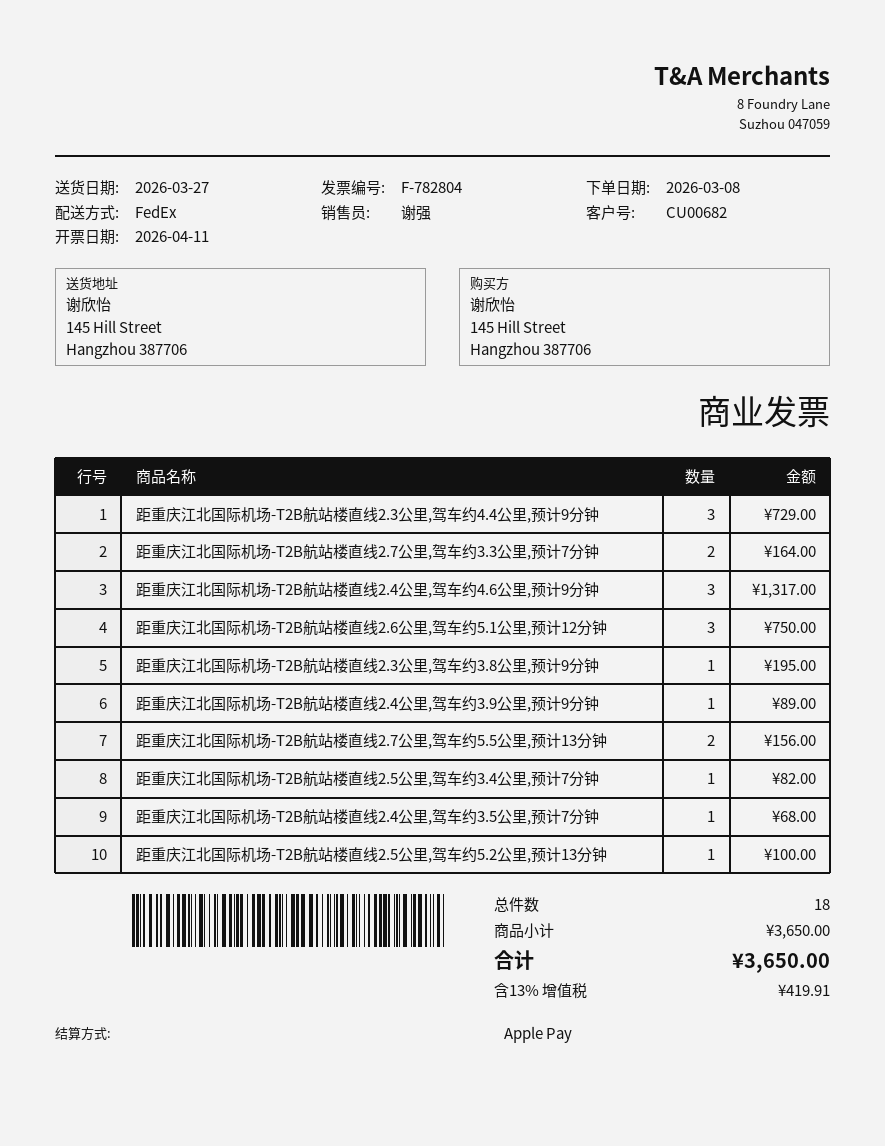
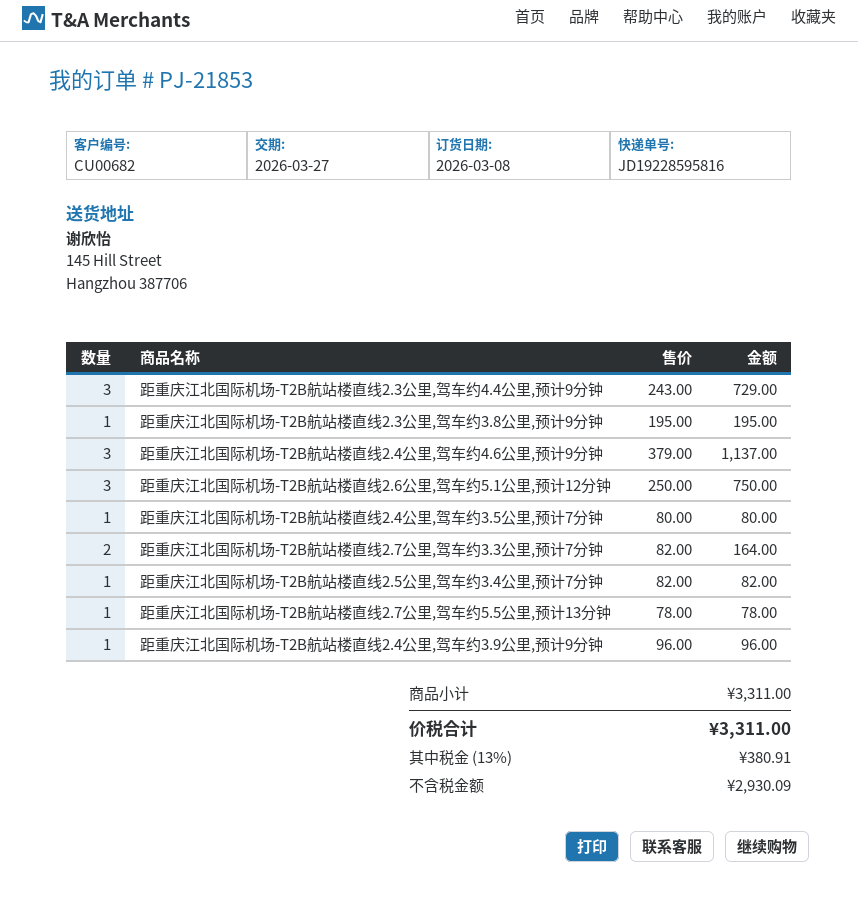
距重庆江北国际机场-T2B航站楼直线2.4公里,驾车约4.6公里,预计9分钟: 3 for 1317.00 -> 3 for 1137.00
距重庆江北国际机场-T2B航站楼直线2.4公里,驾车约3.9公里,预计9分钟: 1 for 89.00 -> 1 for 96.00
距重庆江北国际机场-T2B航站楼直线2.7公里,驾车约5.5公里,预计13分钟: 2 for 156.00 -> 1 for 78.00
距重庆江北国际机场-T2B航站楼直线2.4公里,驾车约3.5公里,预计7分钟: 1 for 68.00 -> 1 for 80.00
距重庆江北国际机场-T2B航站楼直线2.5公里,驾车约5.2公里,预计13分钟: 1 for 100.00 -> none
subtotal: 3650.00 -> 3311.00
tax: 13% = 419.91 -> 13% = 380.91
total: 3650.00 -> 3311.00

